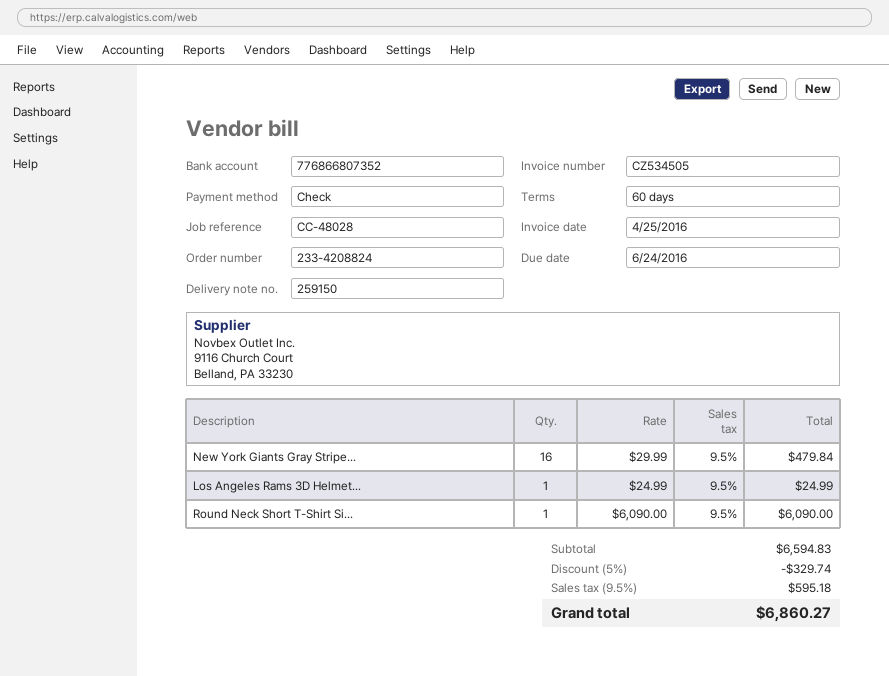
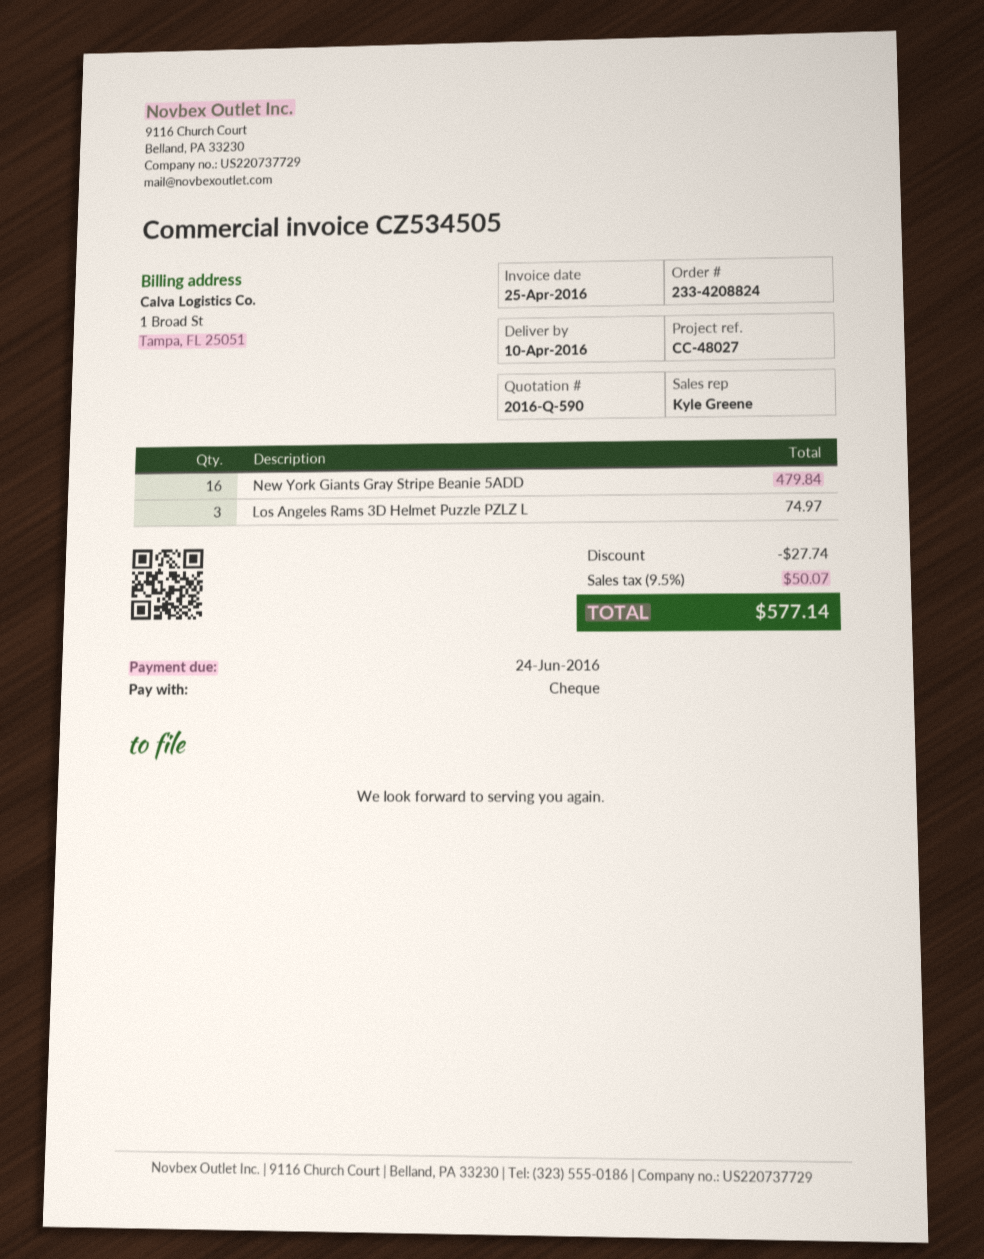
reference: CC-48028 -> CC-48027
Los Angeles Rams 3D Helmet...: 1 for 24.99 -> 3 for 74.97
Round Neck Short T-Shirt Si...: 1 for 6090.00 -> none
discount: 329.74 -> 27.74
tax: 9.5% = 595.18 -> 9.5% = 50.07
total: 6860.27 -> 577.14

